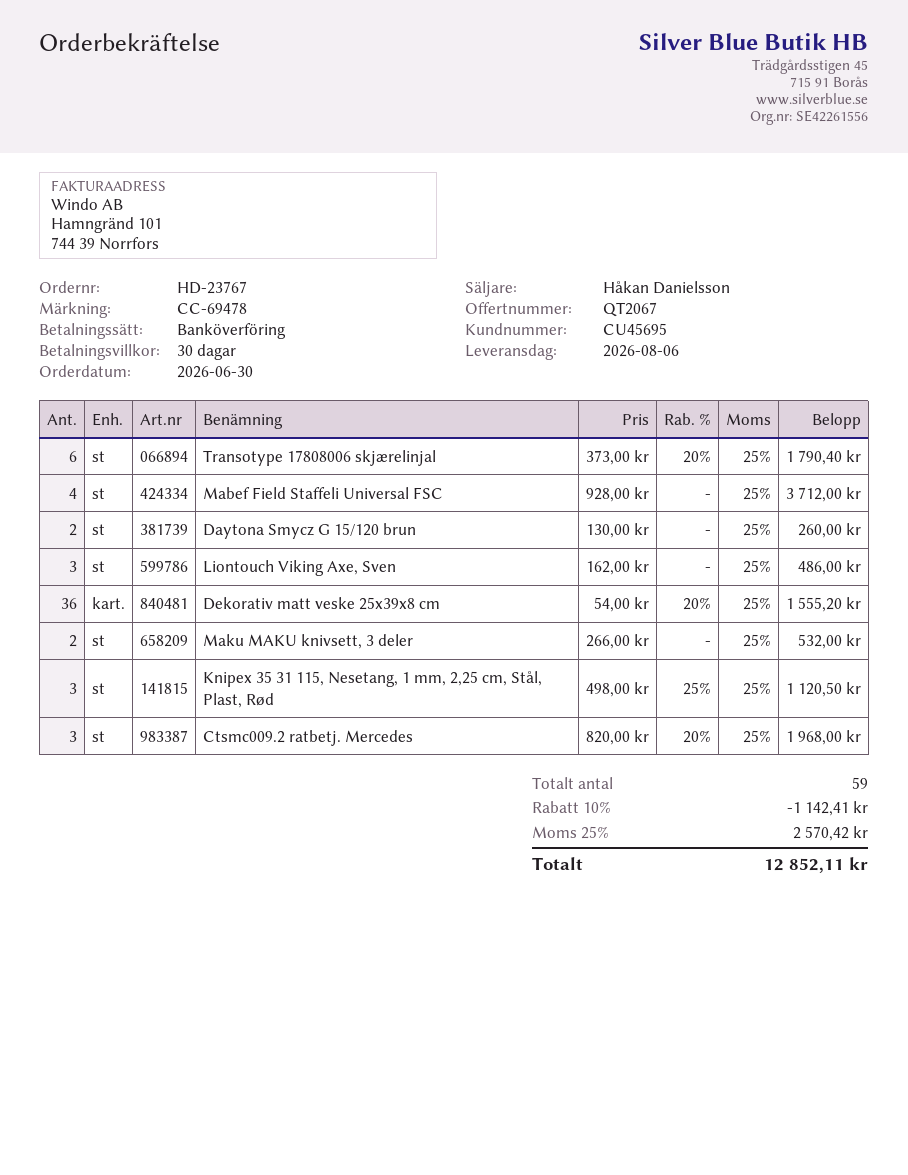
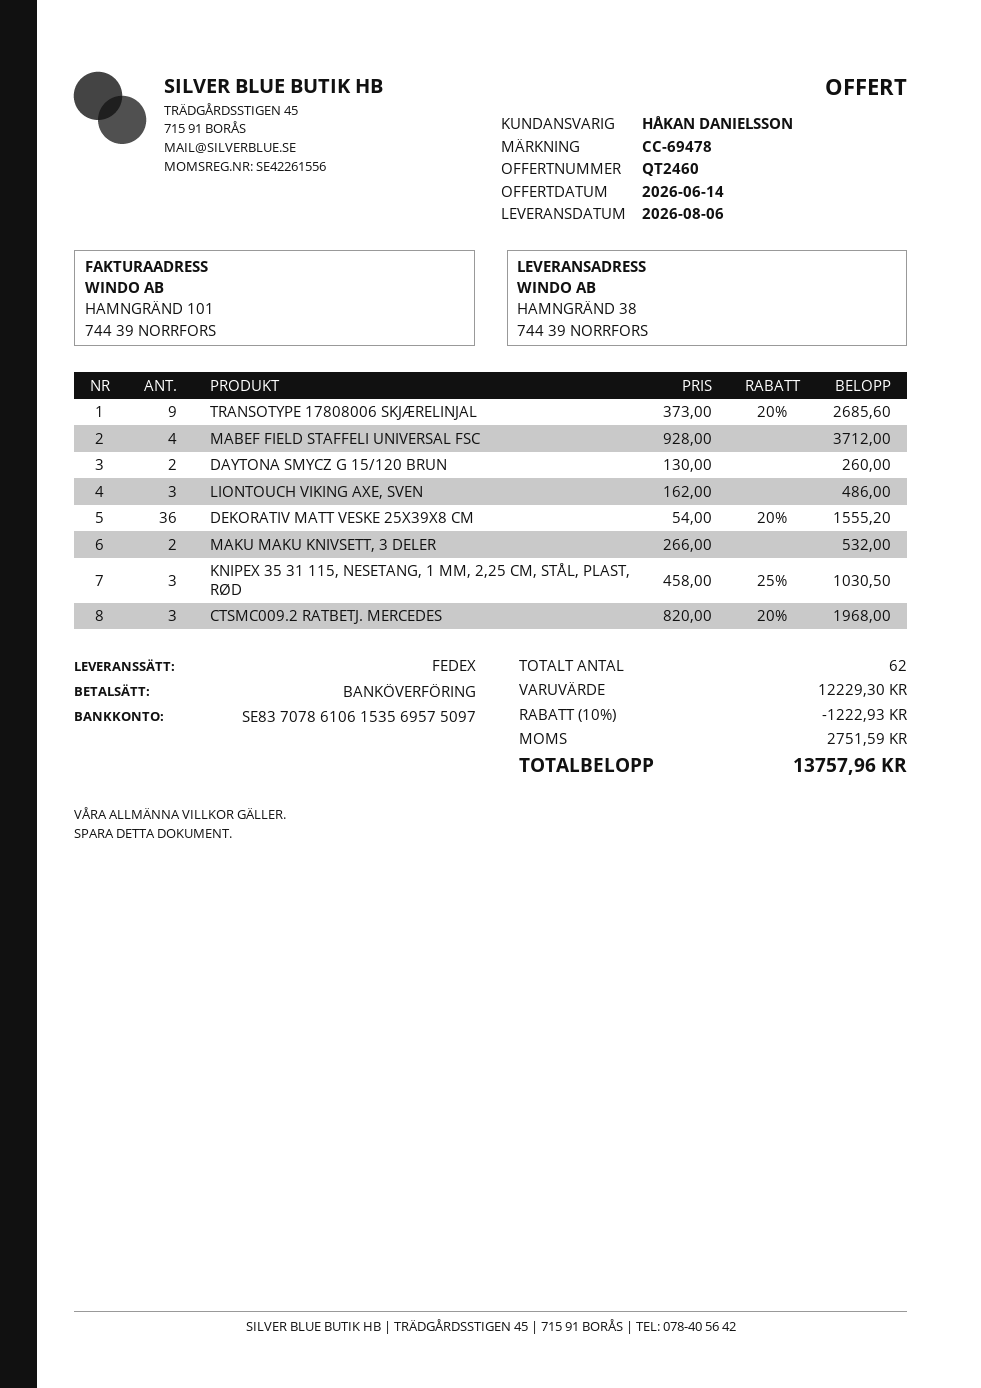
quote number: QT2067 -> QT2460
Transotype 17808006 skjærelinjal: 6 x 373.00 - 20% = 1790.40 -> 9 x 373.00 - 20% = 2685.60
Knipex 35 31 115, Nesetang, 1 mm, 2,25 cm, Stål, Plast, Rød: 3 x 498.00 - 25% = 1120.50 -> 3 x 458.00 - 25% = 1030.50
total quantity: 59 -> 62
discount: 10% = 1142.41 -> 10% = 1222.93
tax: 2570.42 -> 2751.59
total: 12852.11 -> 13757.96

